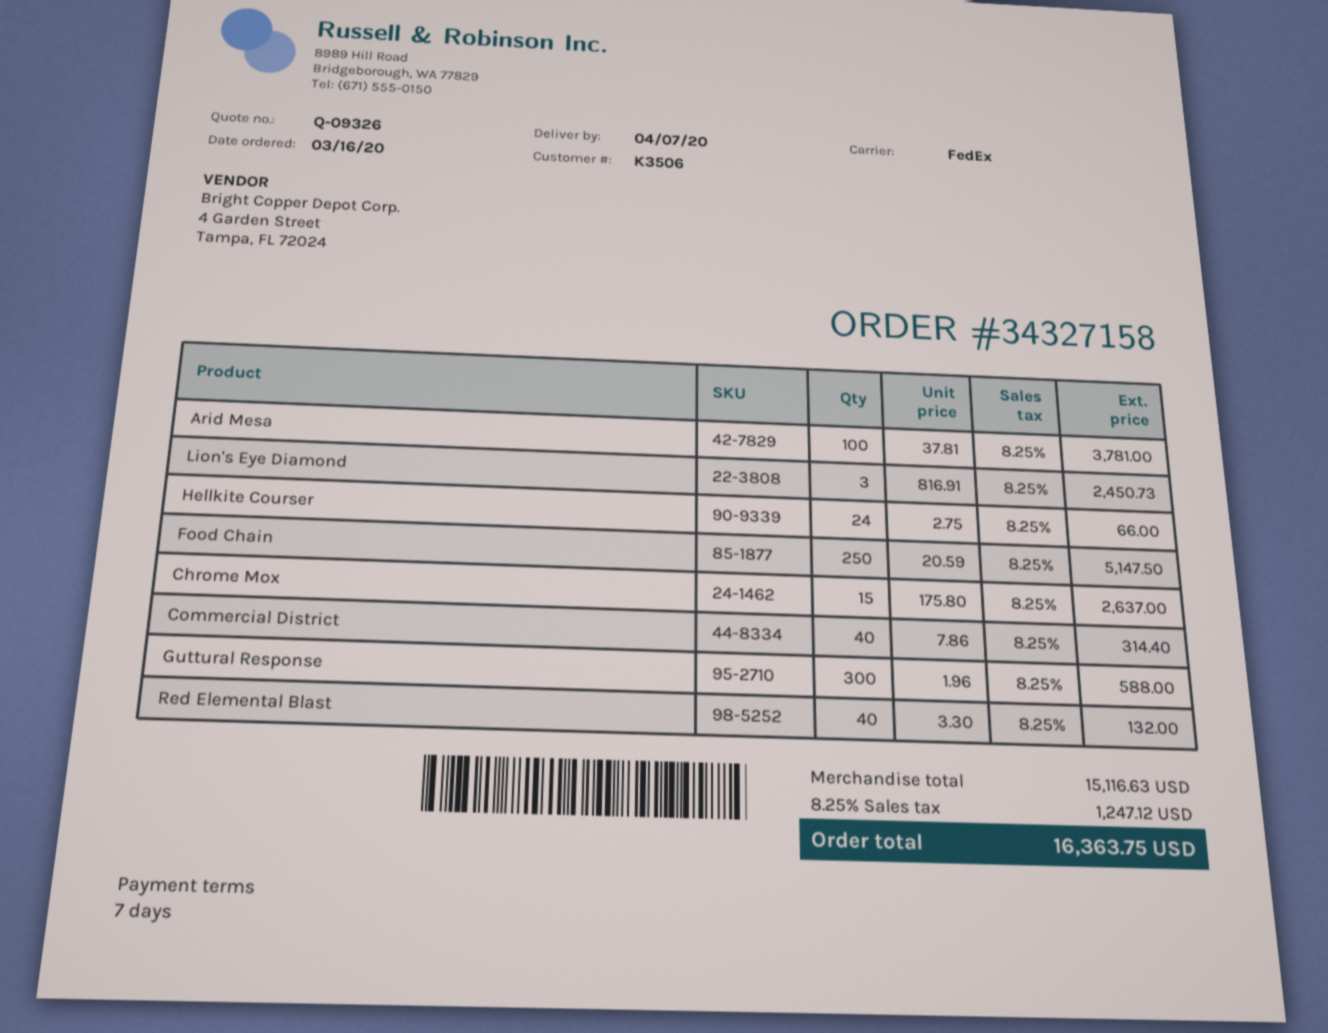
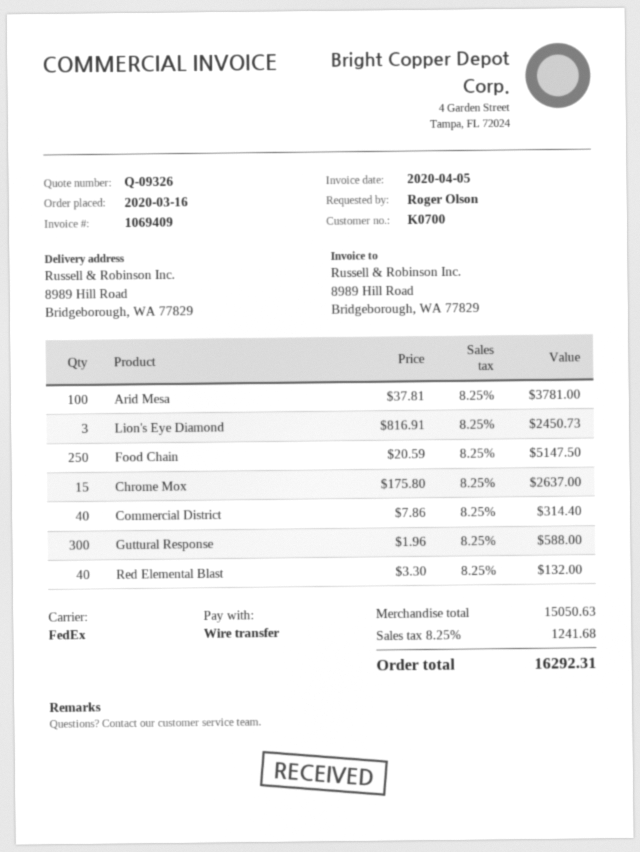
customer number: K3506 -> K0700
Hellkite Courser: 24 x 2.75 = 66.00 -> none
subtotal: 15116.63 -> 15050.63
tax: 8.25% = 1247.12 -> 8.25% = 1241.68
total: 16363.75 -> 16292.31

